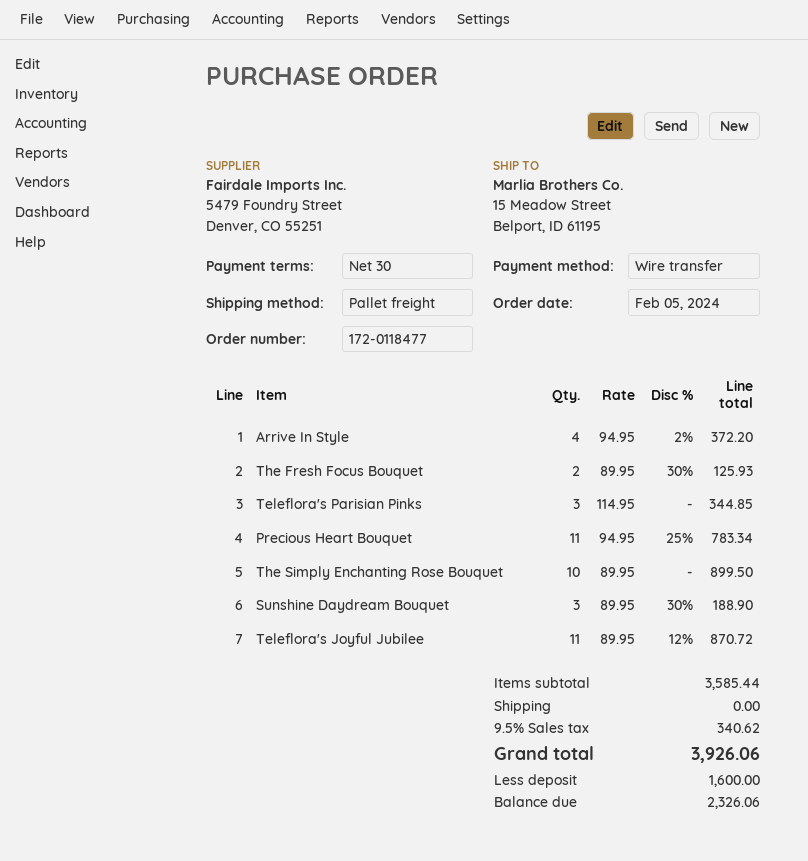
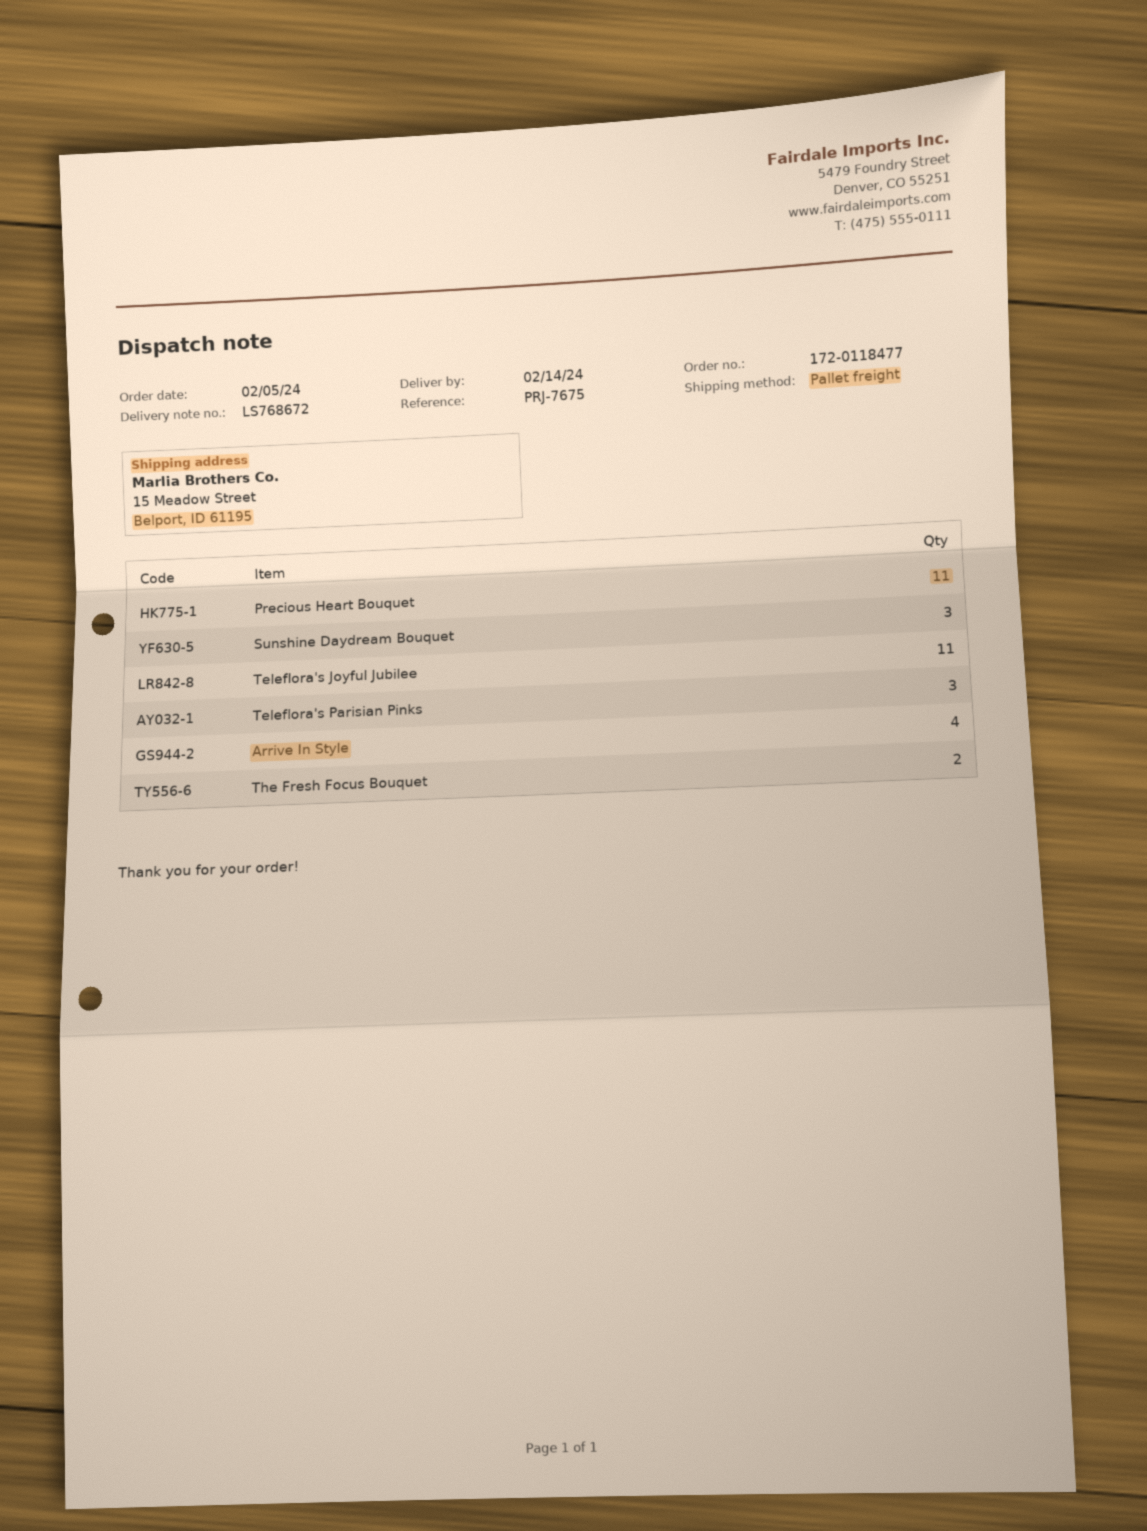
The Simply Enchanting Rose Bouquet: 10 -> none

